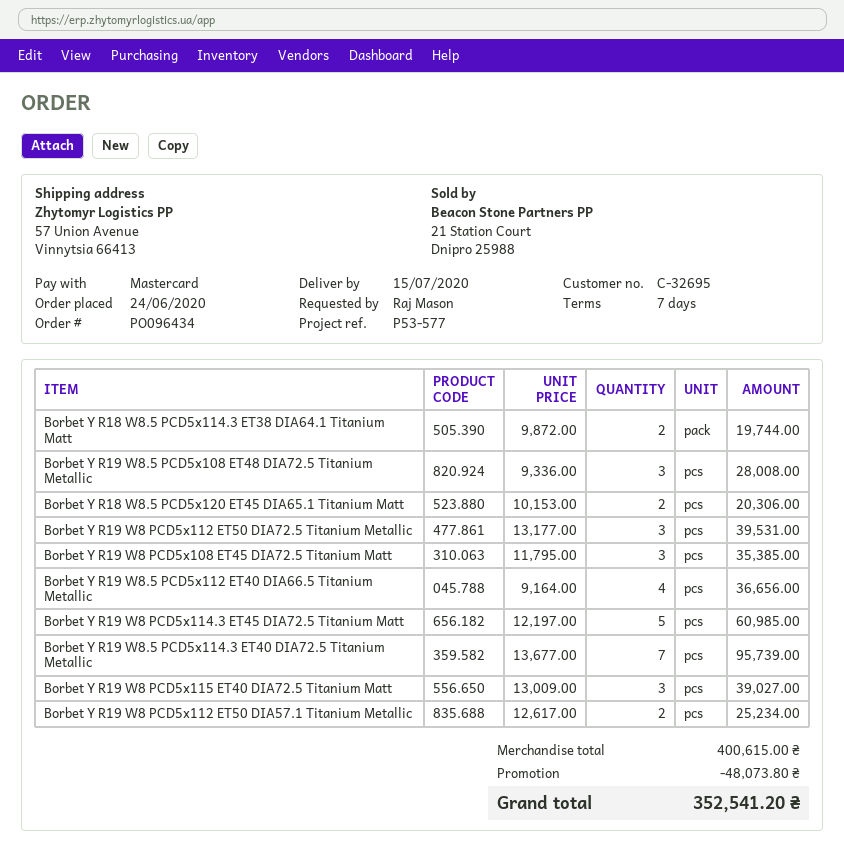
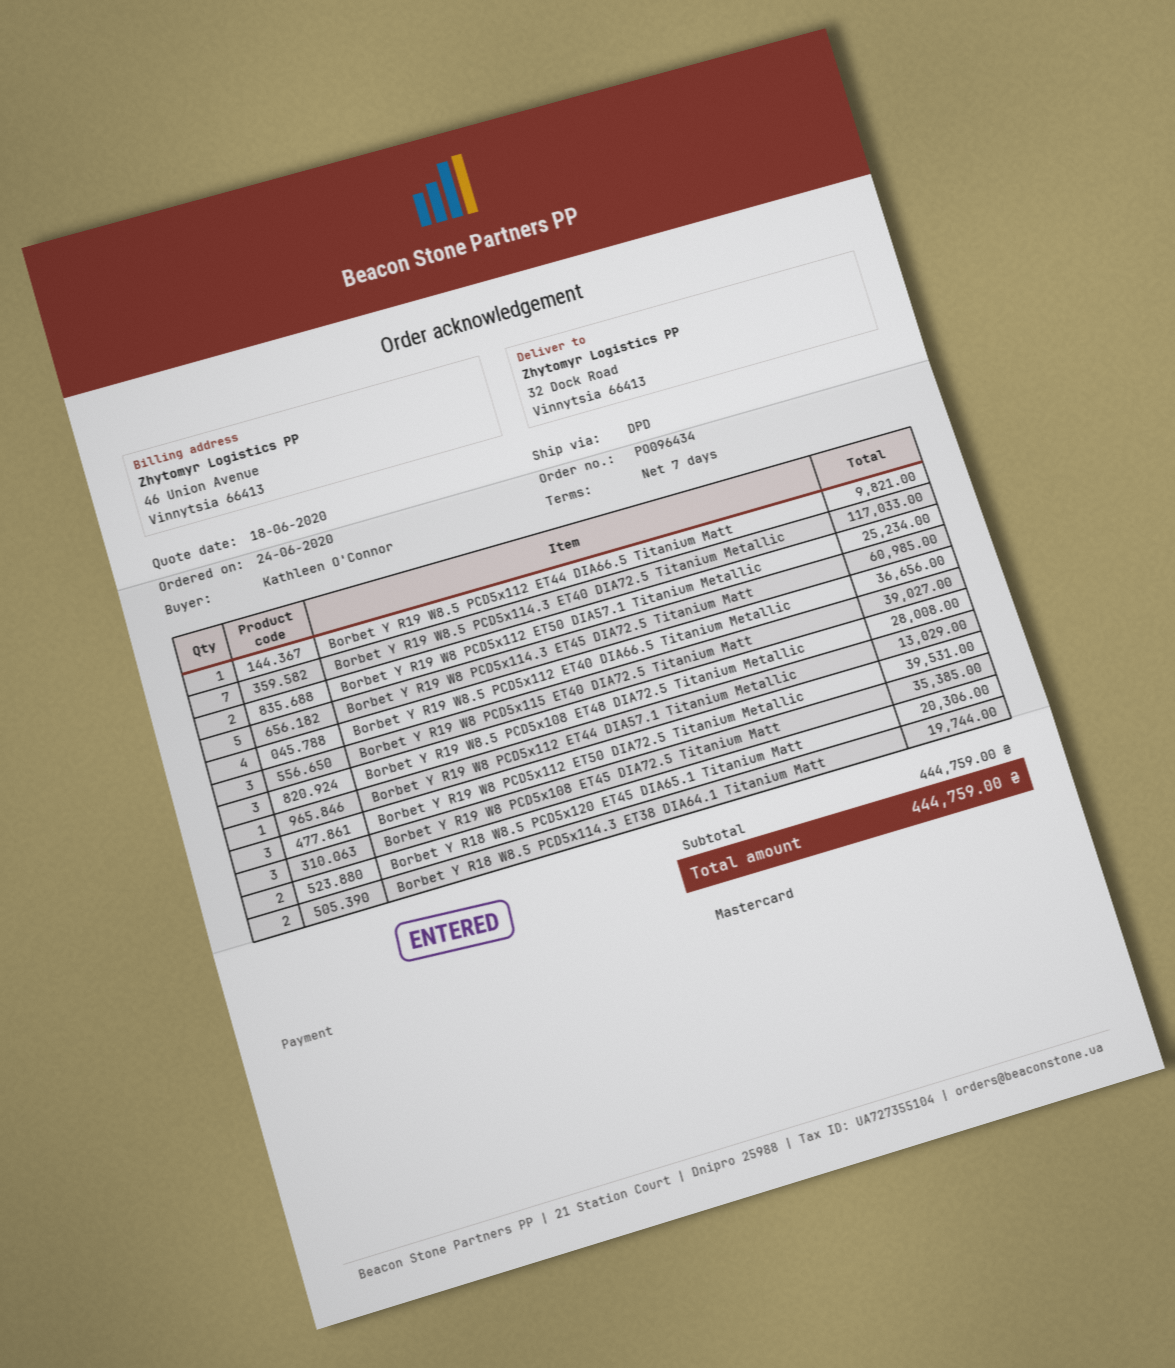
ordered by: Raj Mason -> Kathleen O'Connor
ship to: 57 Union Avenue, Vinnytsia 66413 -> 32 Dock Road, Vinnytsia 66413
Borbet Y R19 W8.5 PCD5x114.3 ET40 DIA72.5 Titanium Metallic: 7 for 95739.00 -> 7 for 117033.00
Borbet Y R19 W8.5 PCD5x112 ET44 DIA66.5 Titanium Matt: none -> 1 for 9821.00
Borbet Y R19 W8 PCD5x112 ET44 DIA57.1 Titanium Metallic: none -> 1 for 13029.00
subtotal: 400615.00 -> 444759.00
discount: 48073.80 -> none
total: 352541.20 -> 444759.00

